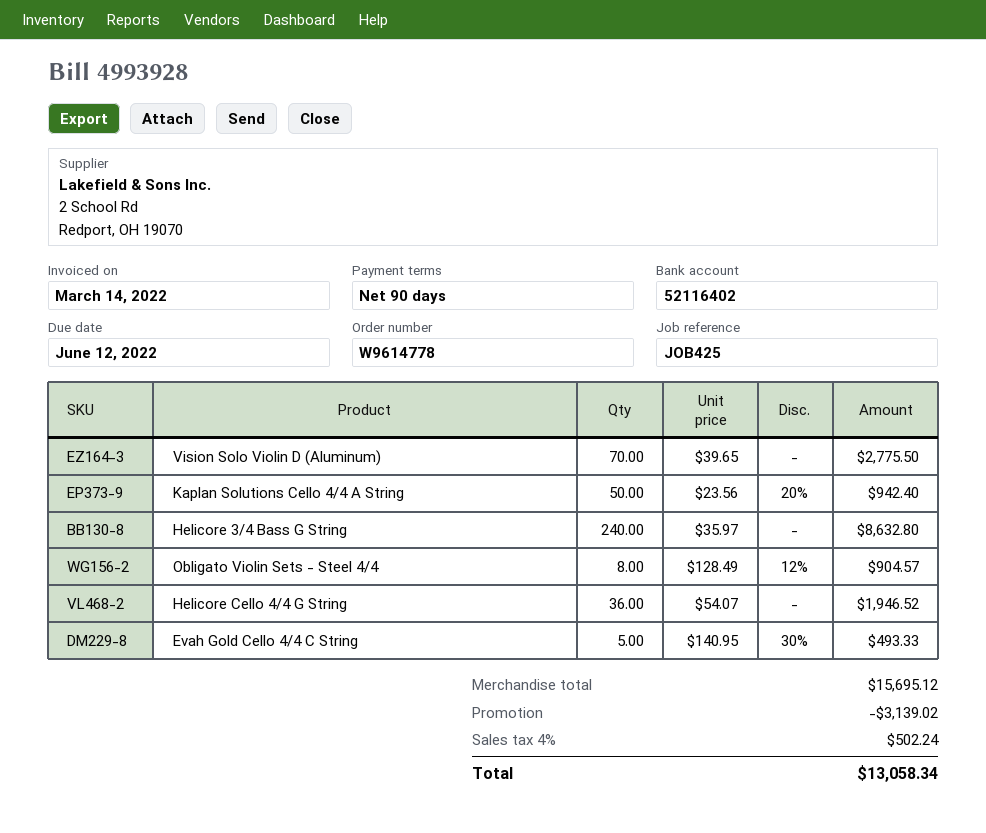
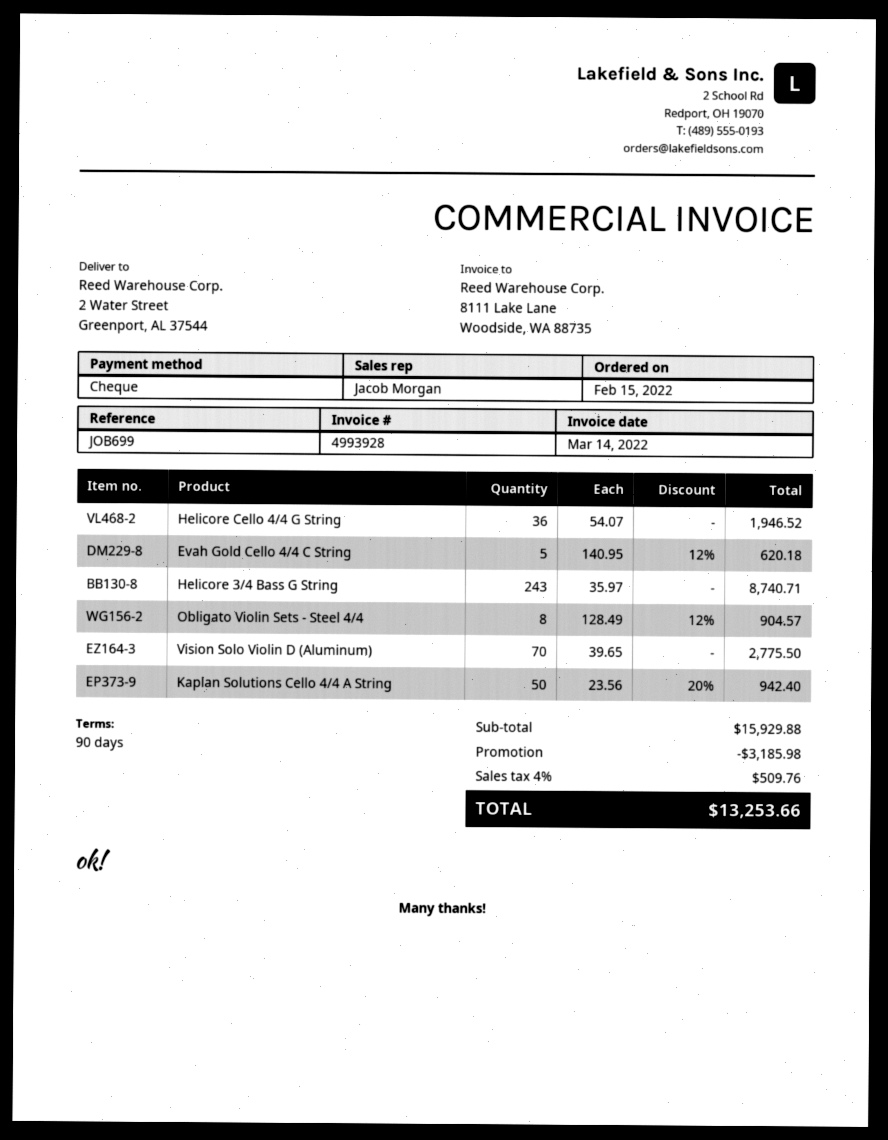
reference: JOB425 -> JOB699
Helicore 3/4 Bass G String: 240 x 35.97 = 8632.80 -> 243 x 35.97 = 8740.71
Evah Gold Cello 4/4 C String: 5 x 140.95 - 30% = 493.33 -> 5 x 140.95 - 12% = 620.18
subtotal: 15695.12 -> 15929.88
discount: 3139.02 -> 3185.98
tax: 4% = 502.24 -> 4% = 509.76
total: 13058.34 -> 13253.66

